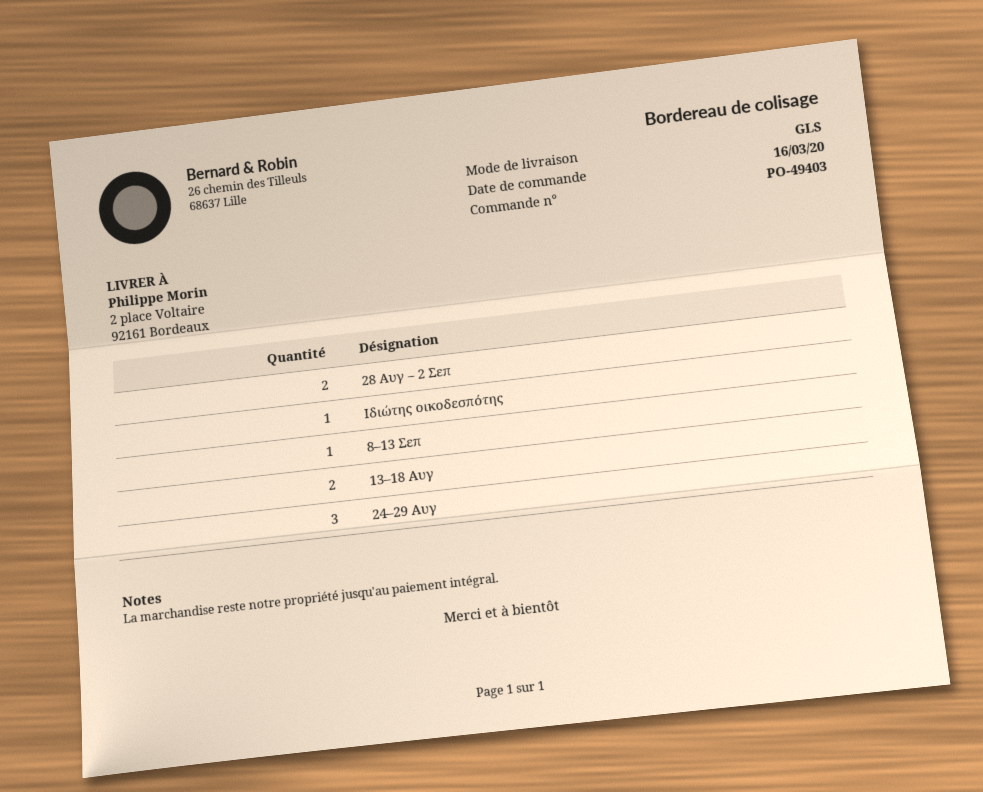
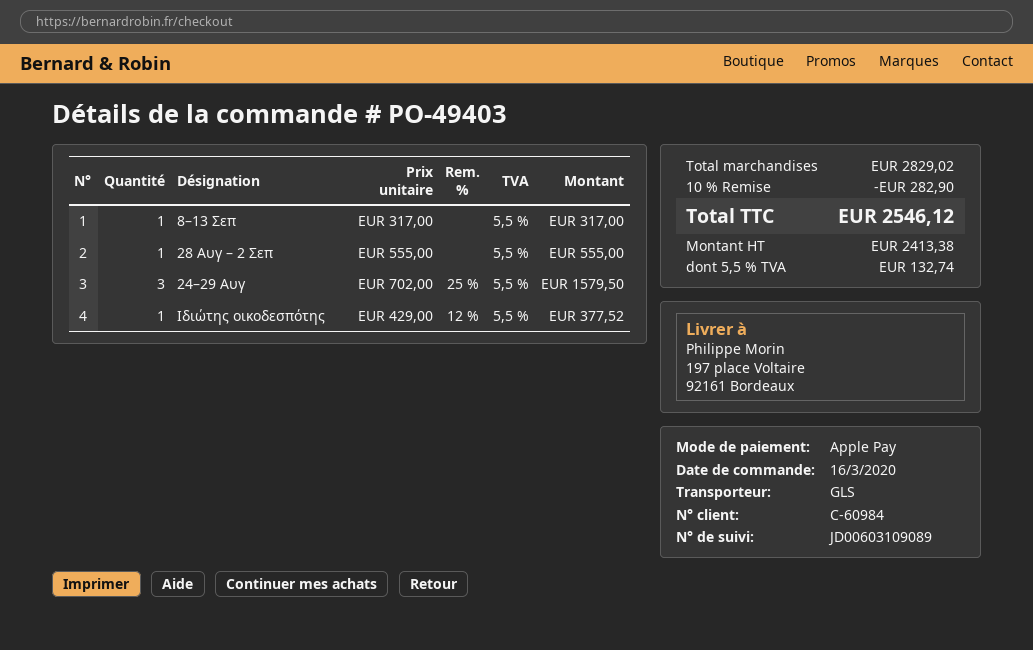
ship to: 2 place Voltaire, 92161 Bordeaux -> 197 place Voltaire, 92161 Bordeaux
28 Αυγ – 2 Σεπ: 2 -> 1
13–18 Αυγ: 2 -> none

